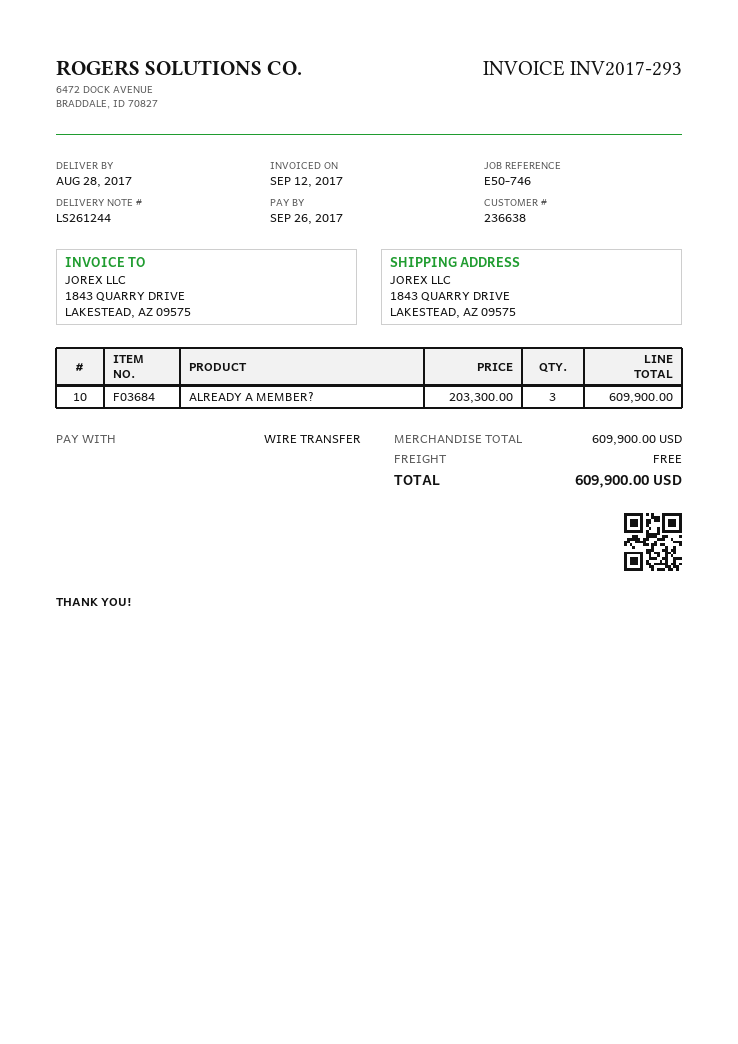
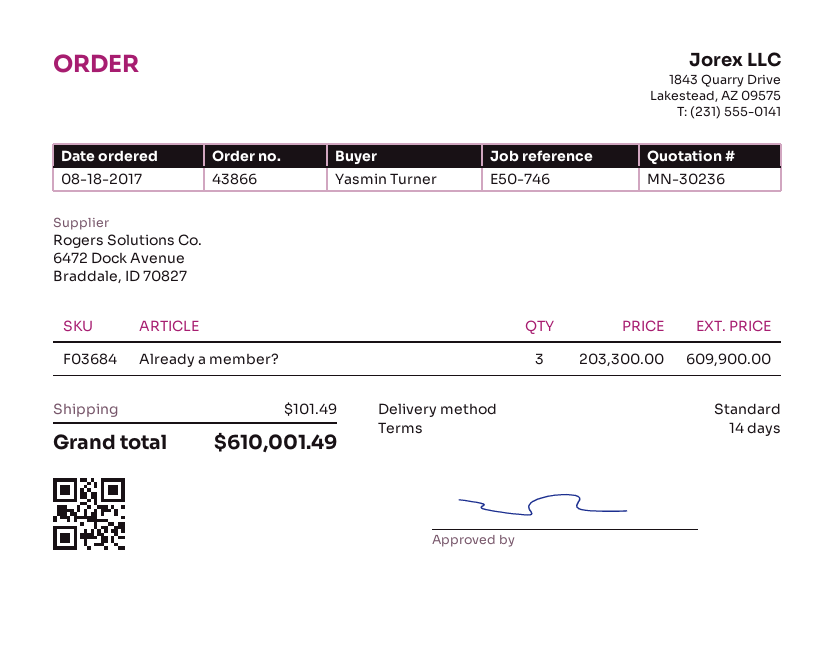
shipping: 0.00 -> 101.49
total: 609900.00 -> 610001.49

